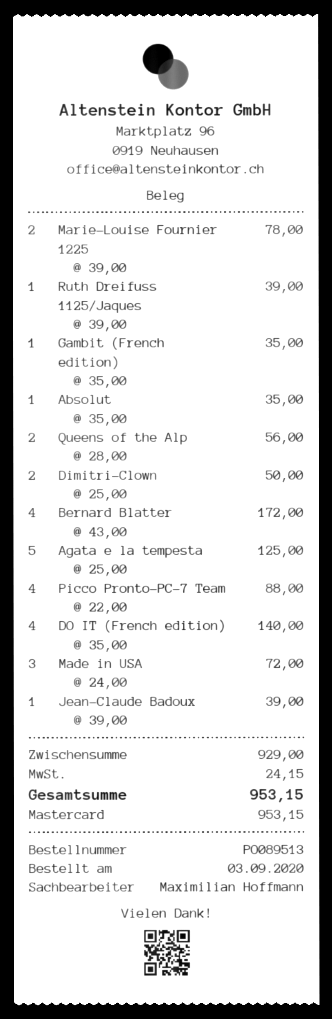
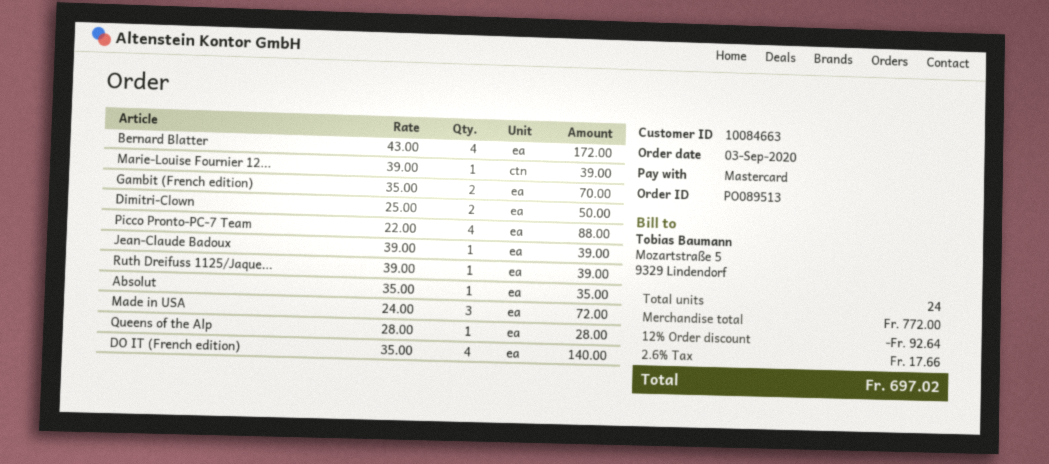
Marie-Louise Fournier 1225: 2 x 39.00 = 78.00 -> 1 x 39.00 = 39.00
Gambit (French edition): 1 x 35.00 = 35.00 -> 2 x 35.00 = 70.00
Queens of the Alp: 2 x 28.00 = 56.00 -> 1 x 28.00 = 28.00
Agata e la tempesta: 5 x 25.00 = 125.00 -> none
subtotal: 929.00 -> 772.00
discount: none -> 12% = 92.64
tax: 24.15 -> 17.66
total: 953.15 -> 697.02

